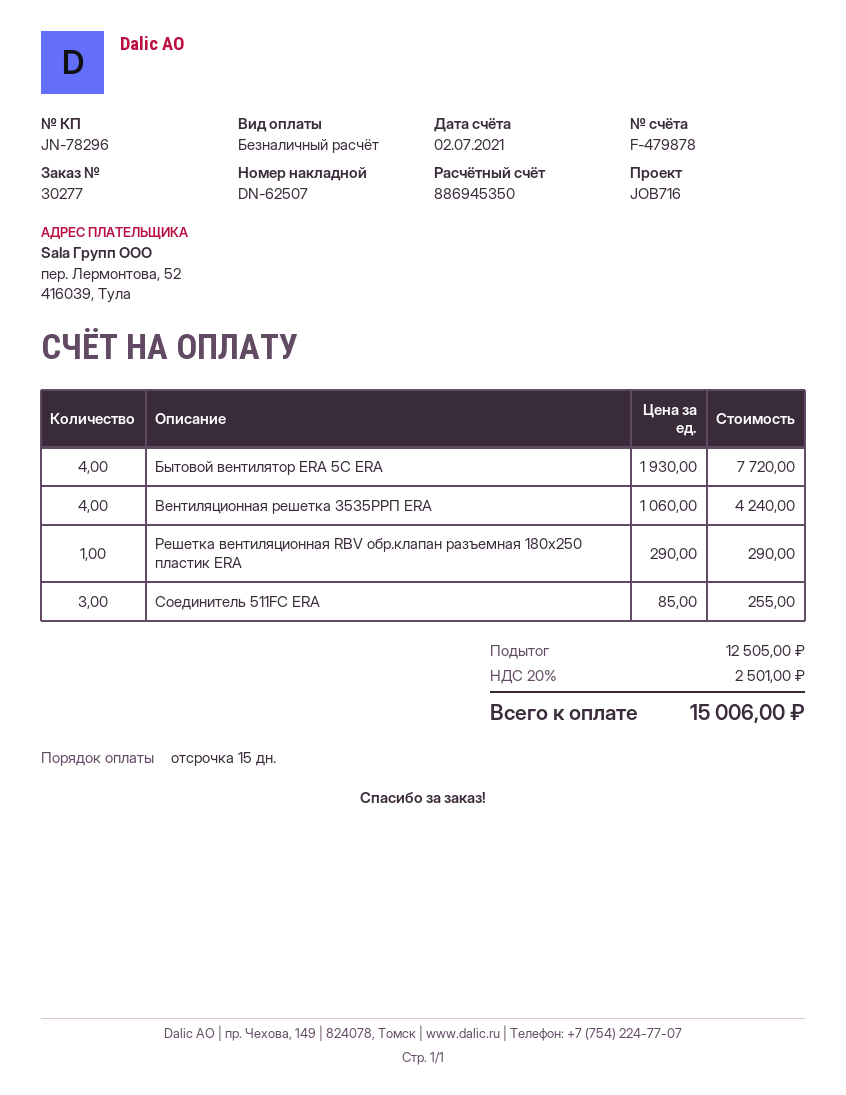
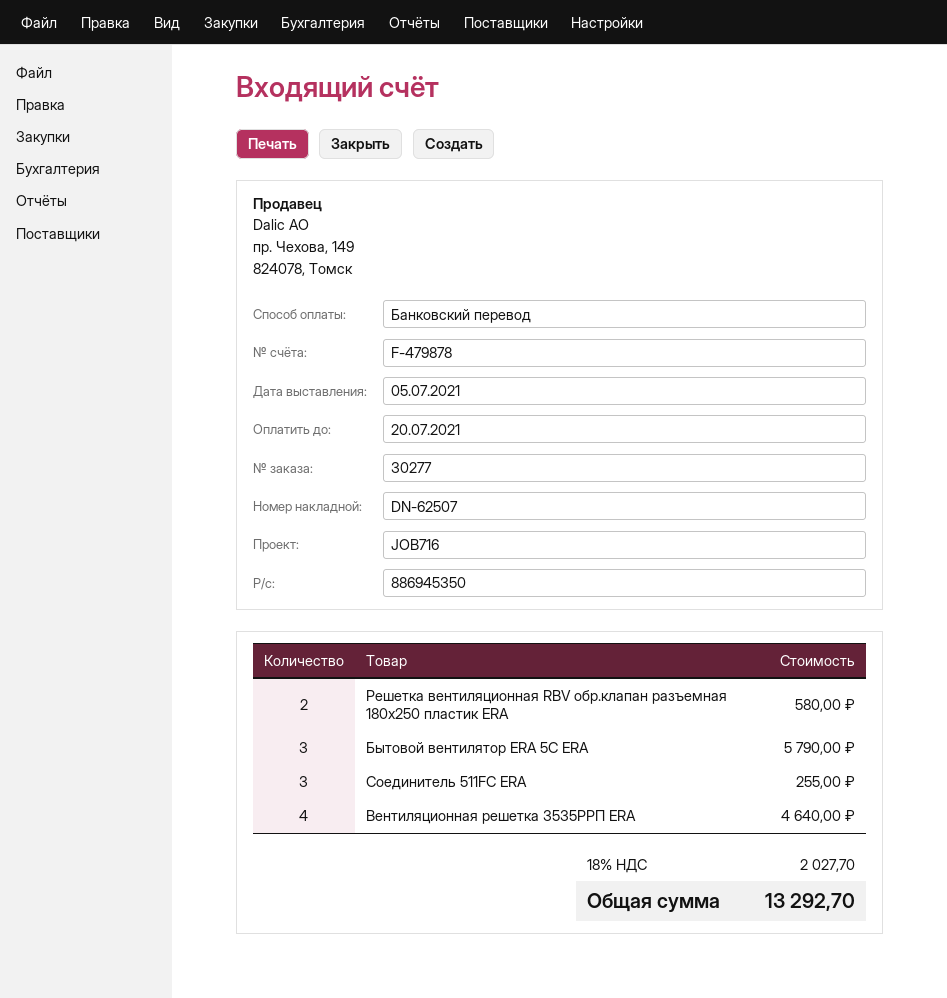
invoice date: 2021-07-02 -> 2021-07-05
Бытовой вентилятор ERA 5C ERA: 4 for 7720.00 -> 3 for 5790.00
Вентиляционная решетка 3535РРП ERA: 4 for 4240.00 -> 4 for 4640.00
Решетка вентиляционная RBV обр.клапан разъемная 180x250 пластик ERA: 1 for 290.00 -> 2 for 580.00
tax: 20% = 2501.00 -> 18% = 2027.70
total: 15006.00 -> 13292.70

